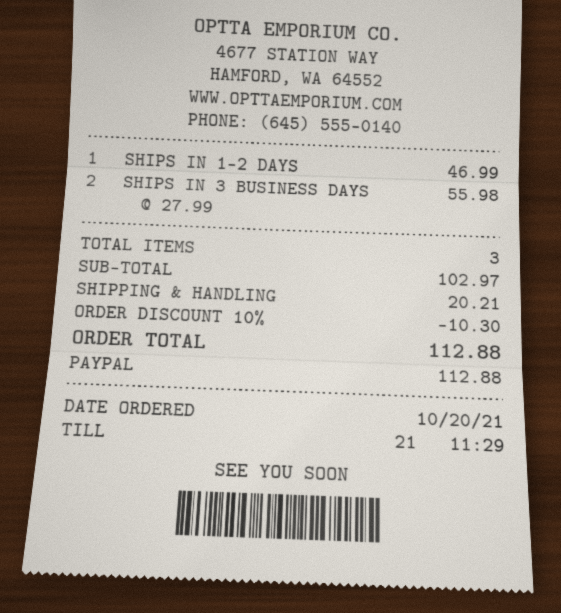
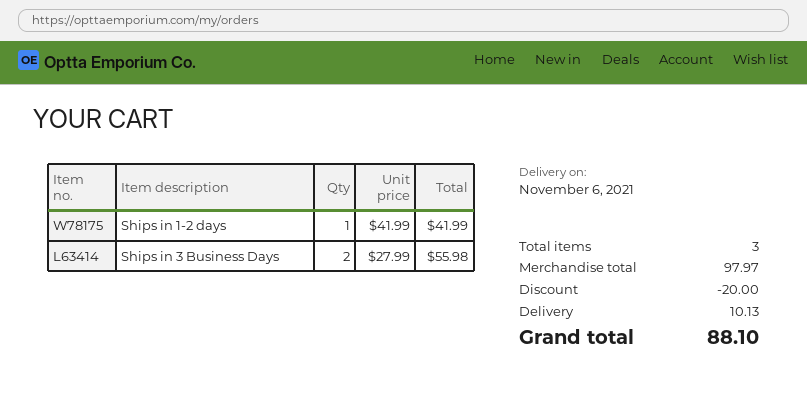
SHIPS IN 1-2 DAYS: 1 x 46.99 = 46.99 -> 1 x 41.99 = 41.99
subtotal: 102.97 -> 97.97
discount: 10.30 -> 20.00
shipping: 20.21 -> 10.13
total: 112.88 -> 88.10

